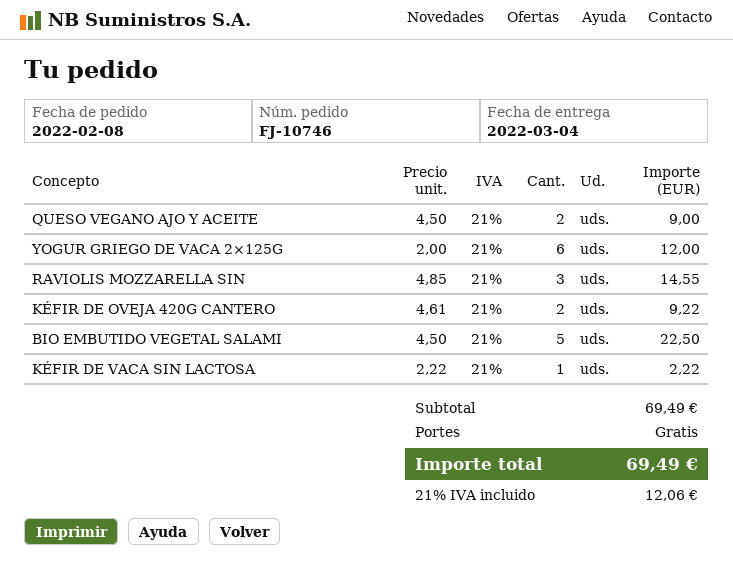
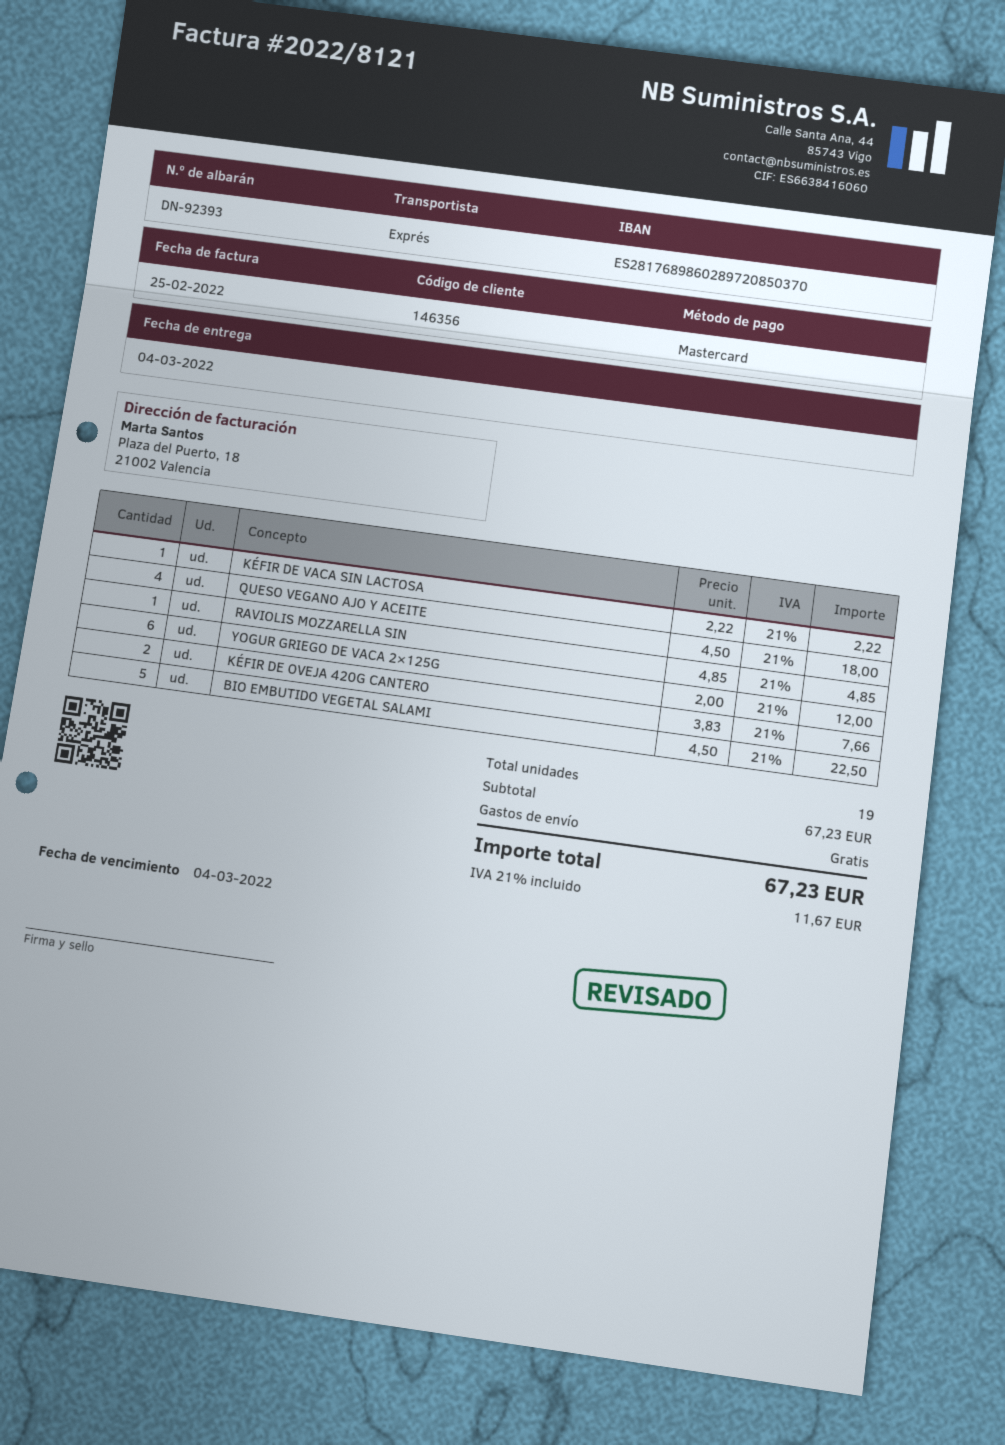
QUESO VEGANO AJO Y ACEITE: 2 x 4.50 = 9.00 -> 4 x 4.50 = 18.00
RAVIOLIS MOZZARELLA SIN: 3 x 4.85 = 14.55 -> 1 x 4.85 = 4.85
KÉFIR DE OVEJA 420G CANTERO: 2 x 4.61 = 9.22 -> 2 x 3.83 = 7.66
subtotal: 69.49 -> 67.23
tax: 21% = 12.06 -> 21% = 11.67
total: 69.49 -> 67.23

